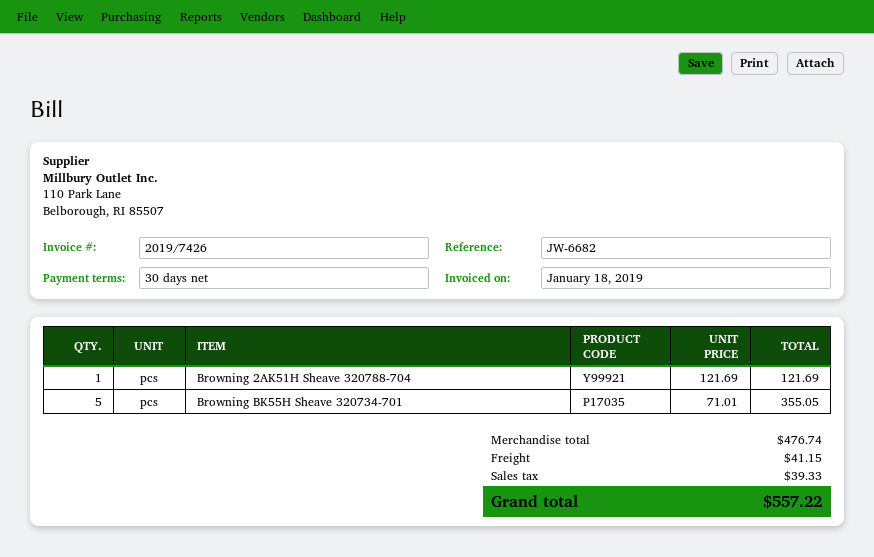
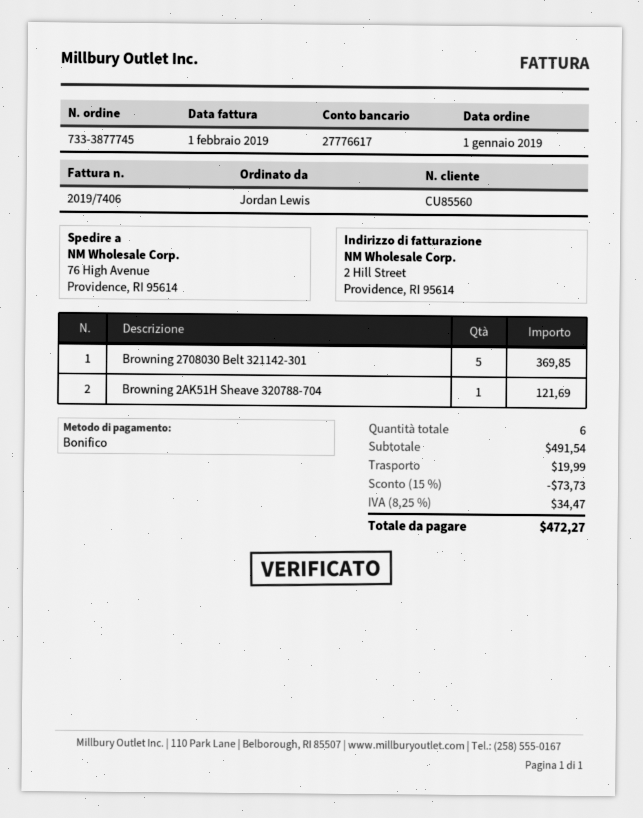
invoice number: 2019/7426 -> 2019/7406
invoice date: 2019-01-18 -> 2019-02-01
Browning BK55H Sheave 320734-701: 5 for 355.05 -> none
Browning 2708030 Belt 321142-301: none -> 5 for 369.85
subtotal: 476.74 -> 491.54
discount: none -> 15% = 73.73
shipping: 41.15 -> 19.99
tax: 39.33 -> 34.47
total: 557.22 -> 472.27

